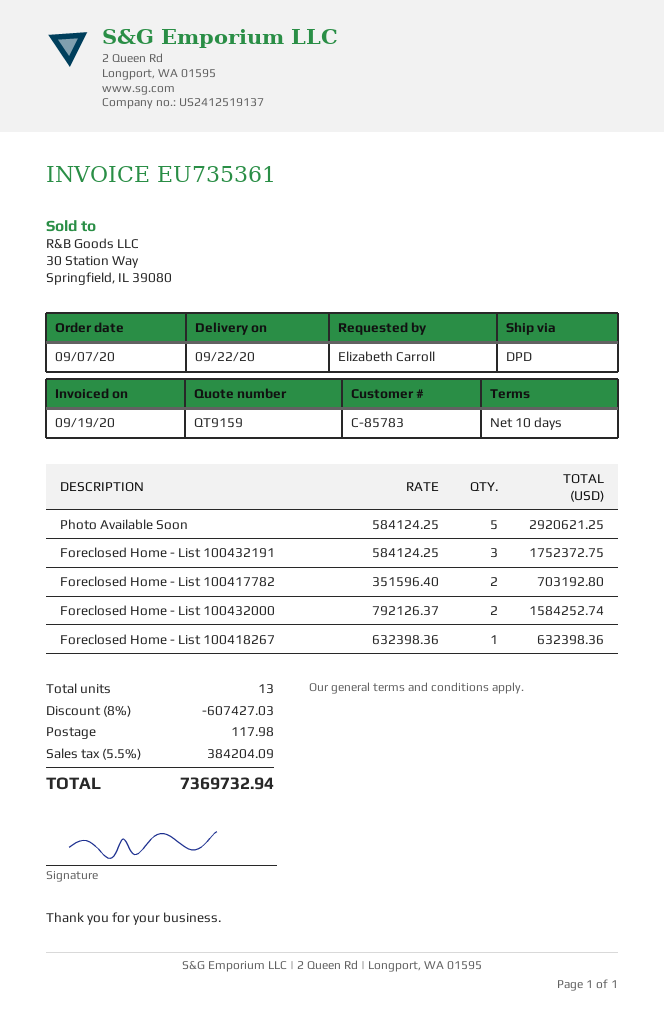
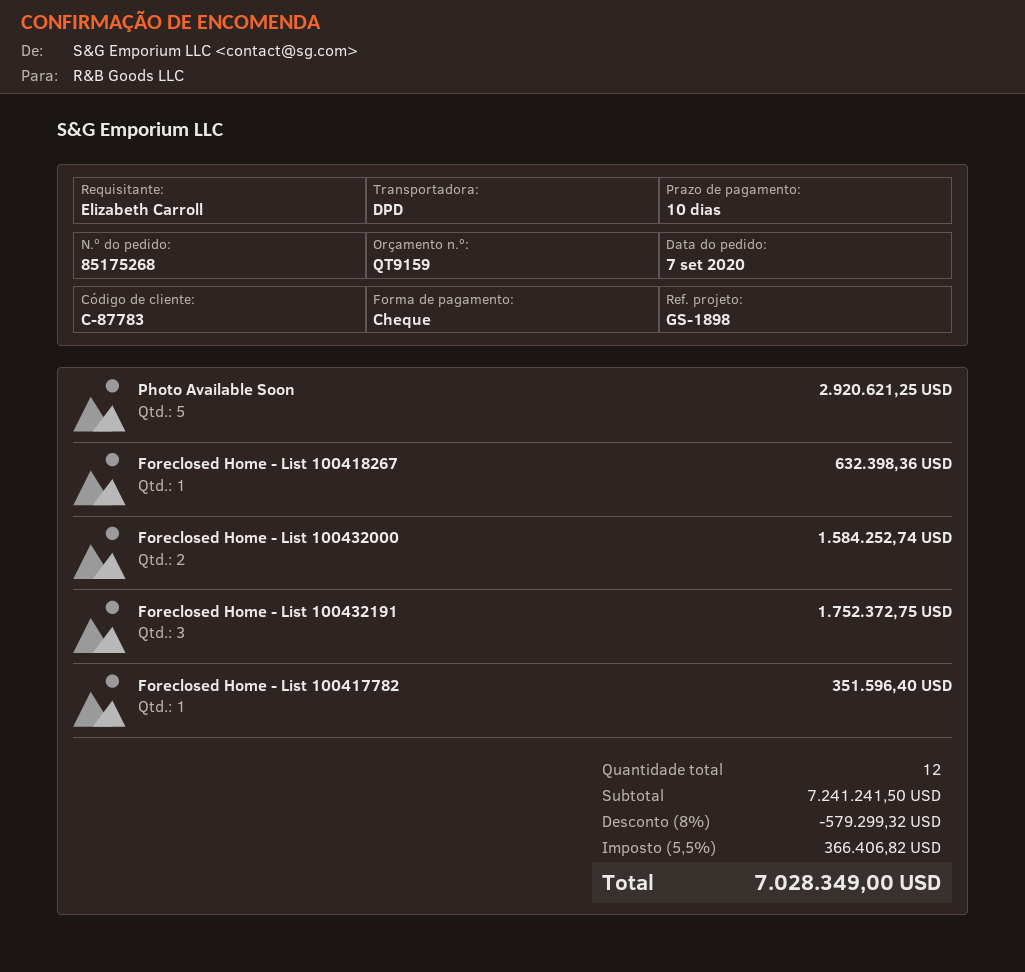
customer number: C-85783 -> C-87783
Foreclosed Home - List 100417782: 2 for 703192.80 -> 1 for 351596.40
total quantity: 13 -> 12
discount: 8% = 607427.03 -> 8% = 579299.32
shipping: 117.98 -> none
tax: 5.5% = 384204.09 -> 5.5% = 366406.82
total: 7369732.94 -> 7028349.00

